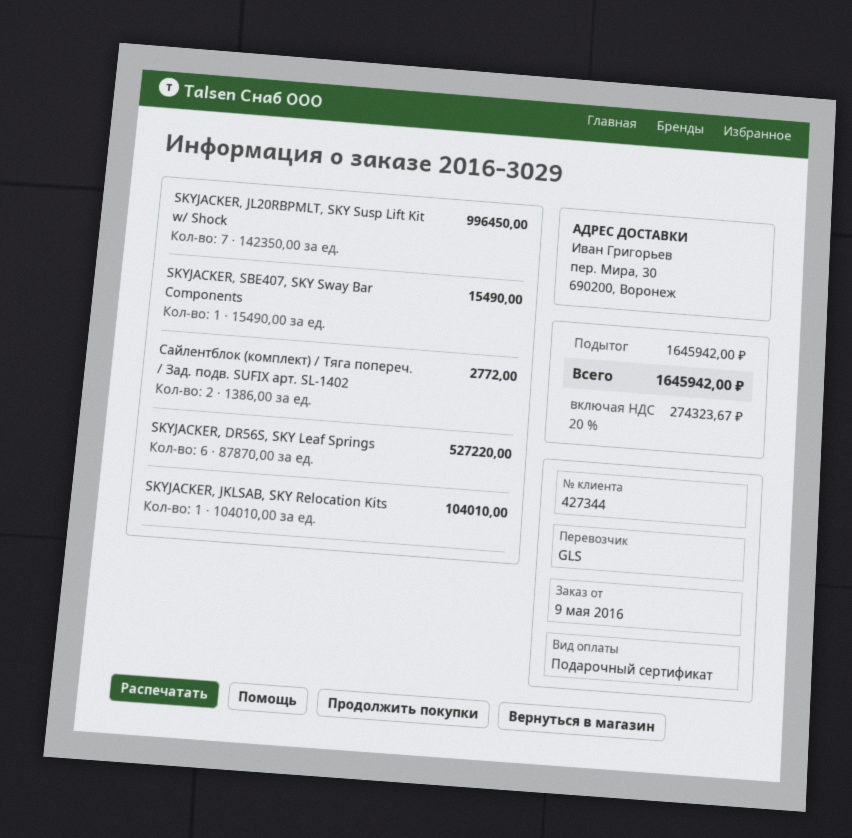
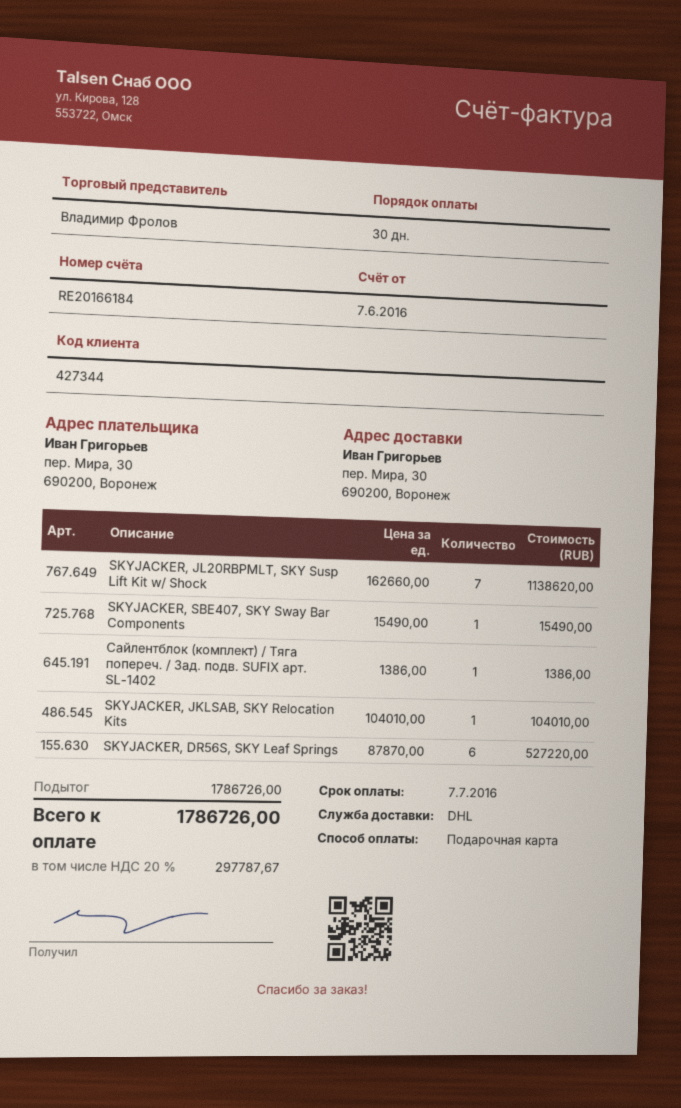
shipping method: GLS -> DHL
SKYJACKER, JL20RBPMLT, SKY Susp Lift Kit w/ Shock: 7 x 142350.00 = 996450.00 -> 7 x 162660.00 = 1138620.00
Сайлентблок (комплект) / Тяга попереч. / Зад. подв. SUFIX арт. SL-1402: 2 x 1386.00 = 2772.00 -> 1 x 1386.00 = 1386.00
subtotal: 1645942.00 -> 1786726.00
tax: 20% = 274323.67 -> 20% = 297787.67
total: 1645942.00 -> 1786726.00

